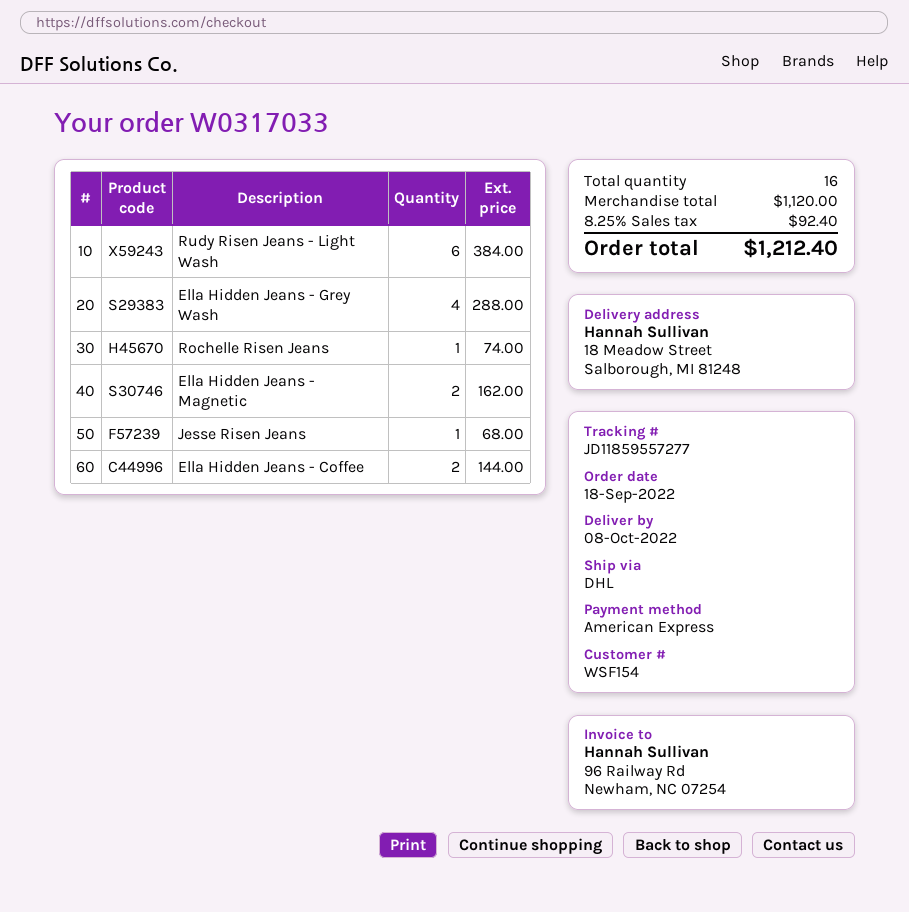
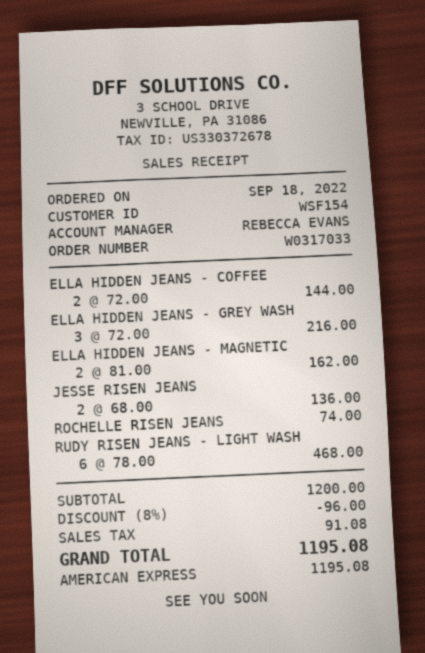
Rudy Risen Jeans - Light Wash: 6 for 384.00 -> 6 for 468.00
Ella Hidden Jeans - Grey Wash: 4 for 288.00 -> 3 for 216.00
Jesse Risen Jeans: 1 for 68.00 -> 2 for 136.00
subtotal: 1120.00 -> 1200.00
discount: none -> 8% = 96.00
tax: 92.40 -> 91.08
total: 1212.40 -> 1195.08

